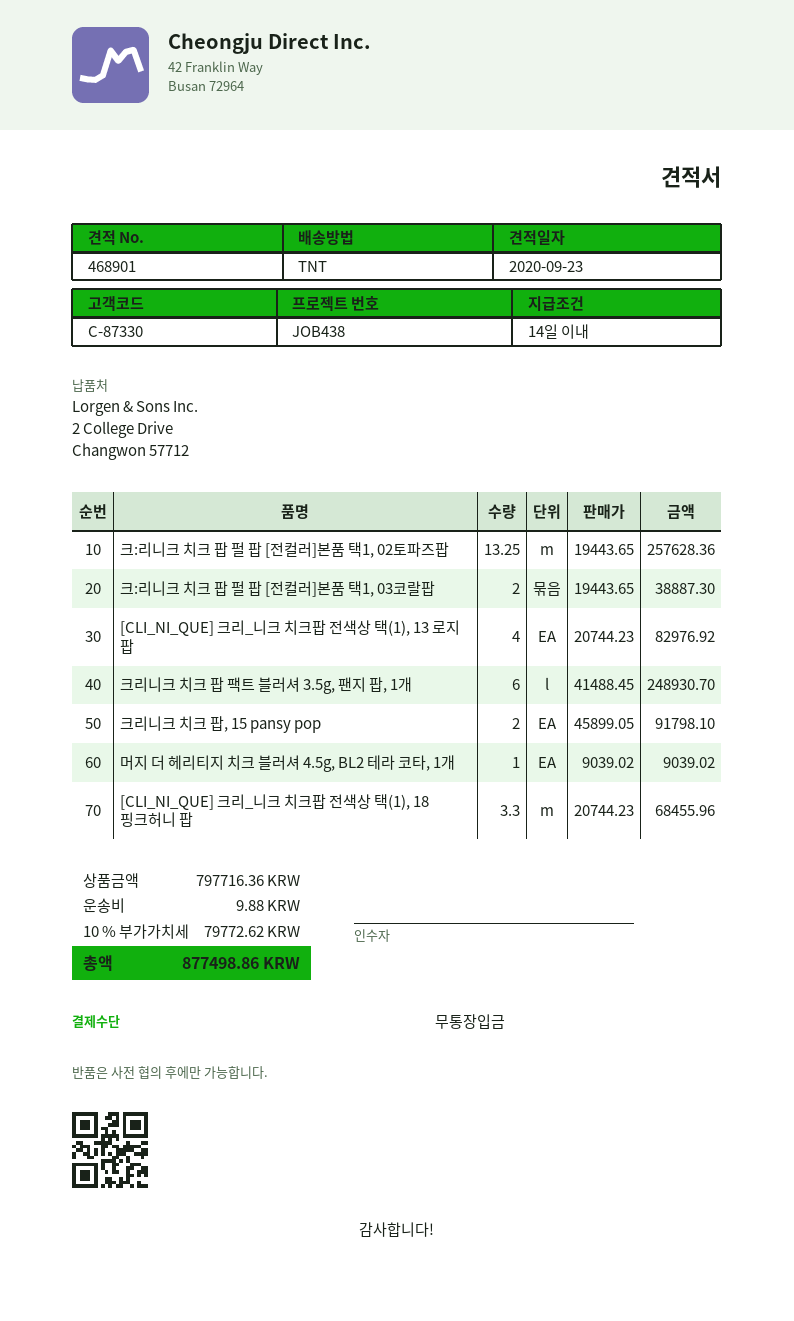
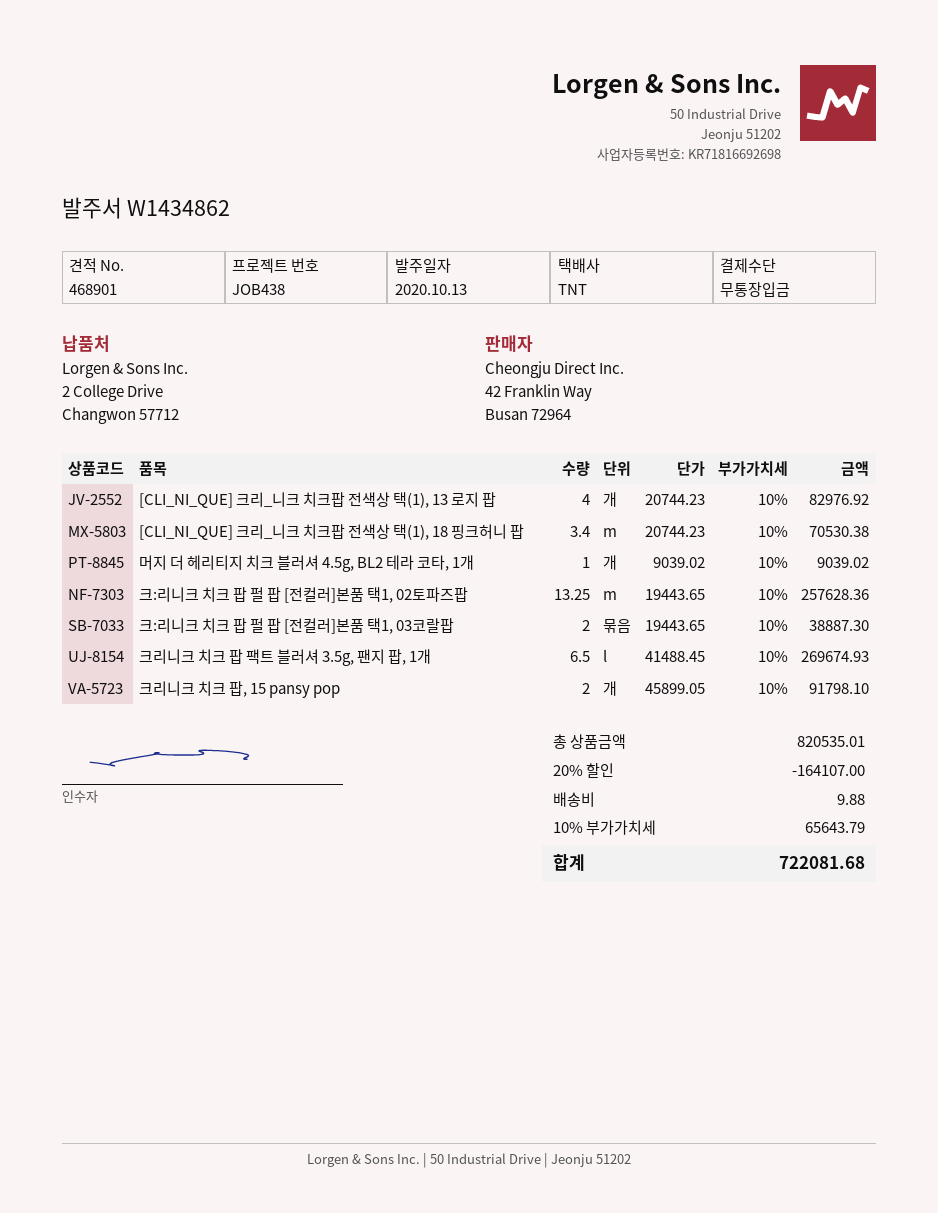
크리니크 치크 팝 팩트 블러셔 3.5g, 팬지 팝, 1개: 6 x 41488.45 = 248930.70 -> 6.5 x 41488.45 = 269674.93
[CLI_NI_QUE] 크리_니크 치크팝 전색상 택(1), 18 핑크허니 팝: 3.3 x 20744.23 = 68455.96 -> 3.4 x 20744.23 = 70530.38
subtotal: 797716.36 -> 820535.01
discount: none -> 20% = 164107.00
tax: 10% = 79772.62 -> 10% = 65643.79
total: 877498.86 -> 722081.68

